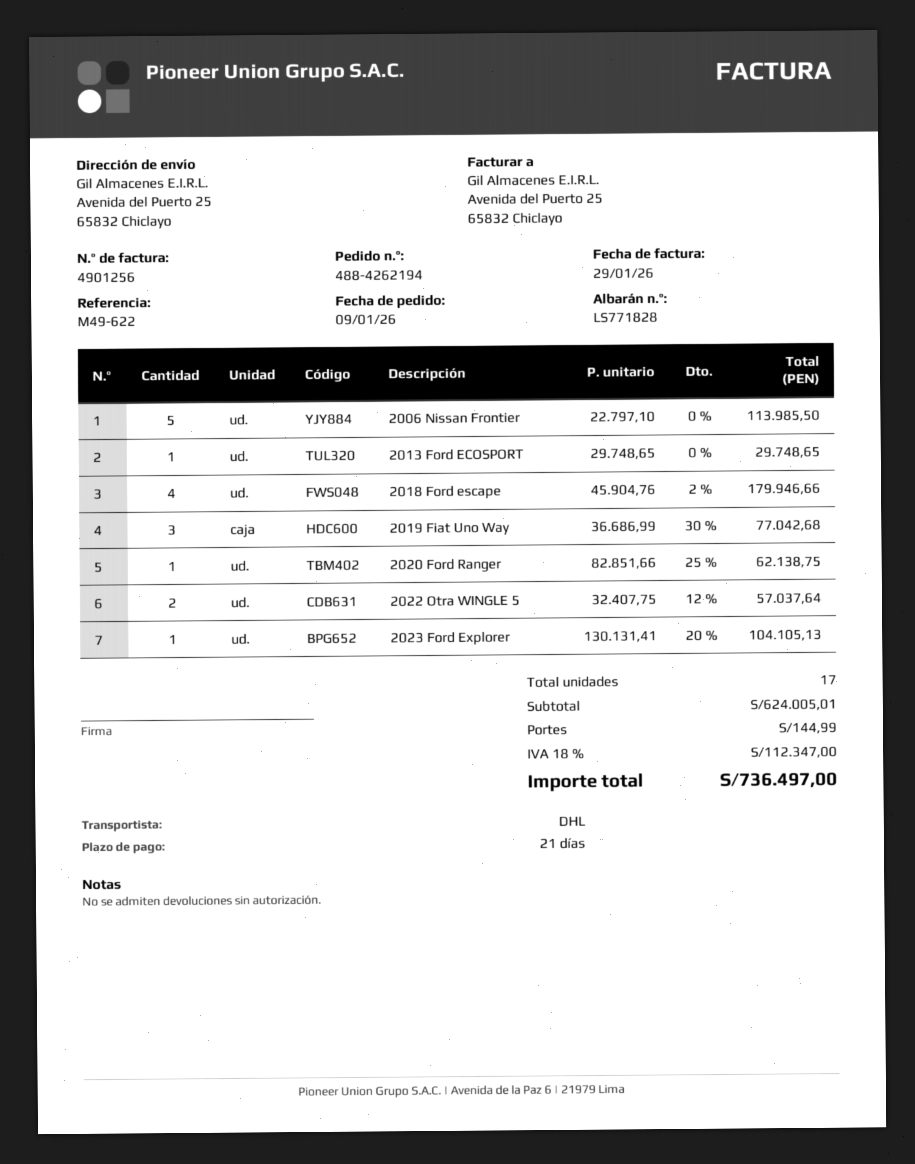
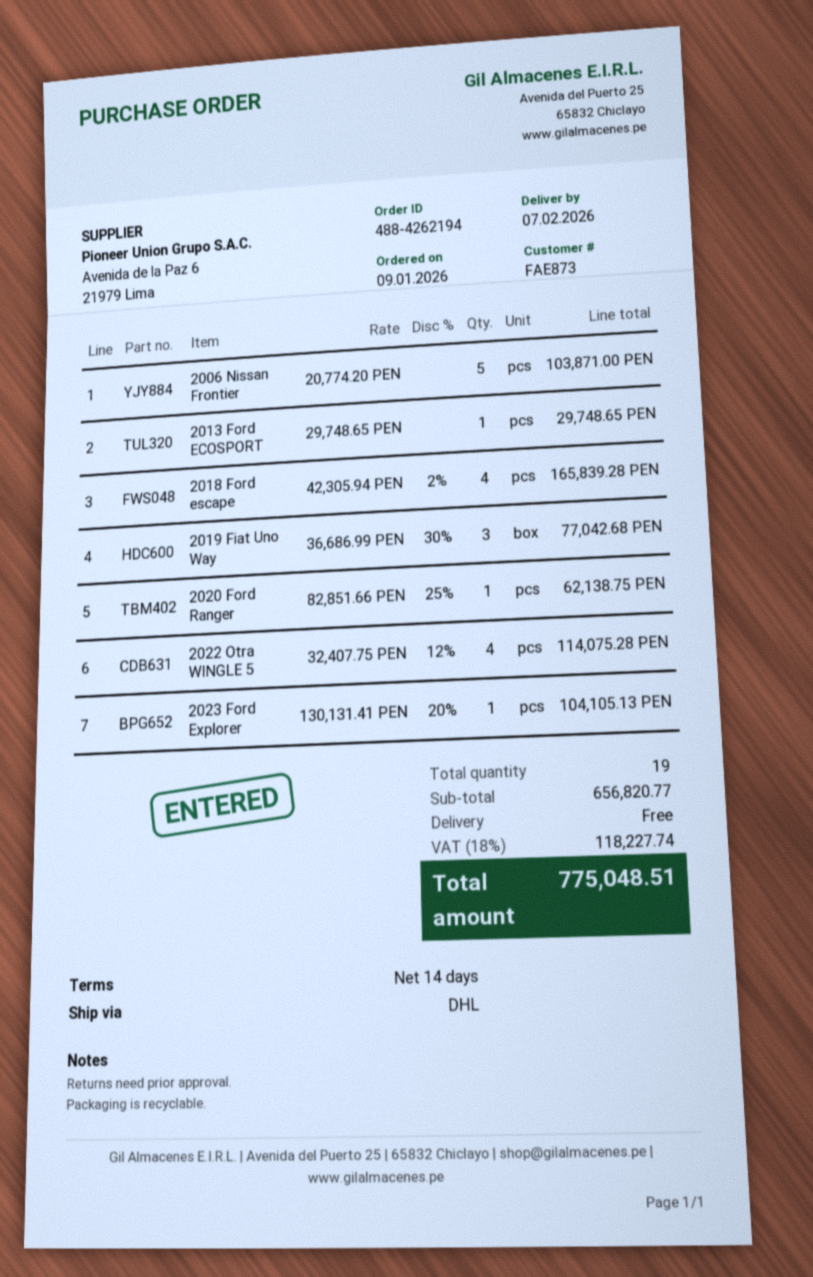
payment terms: 21 days -> 14 days
2006 Nissan Frontier: 5 x 22797.10 = 113985.50 -> 5 x 20774.20 = 103871.00
2018 Ford escape: 4 x 45904.76 - 2% = 179946.66 -> 4 x 42305.94 - 2% = 165839.28
2022 Otra WINGLE 5: 2 x 32407.75 - 12% = 57037.64 -> 4 x 32407.75 - 12% = 114075.28
total quantity: 17 -> 19
subtotal: 624005.01 -> 656820.77
shipping: 144.99 -> 0.00
tax: 18% = 112347.00 -> 18% = 118227.74
total: 736497.00 -> 775048.51

